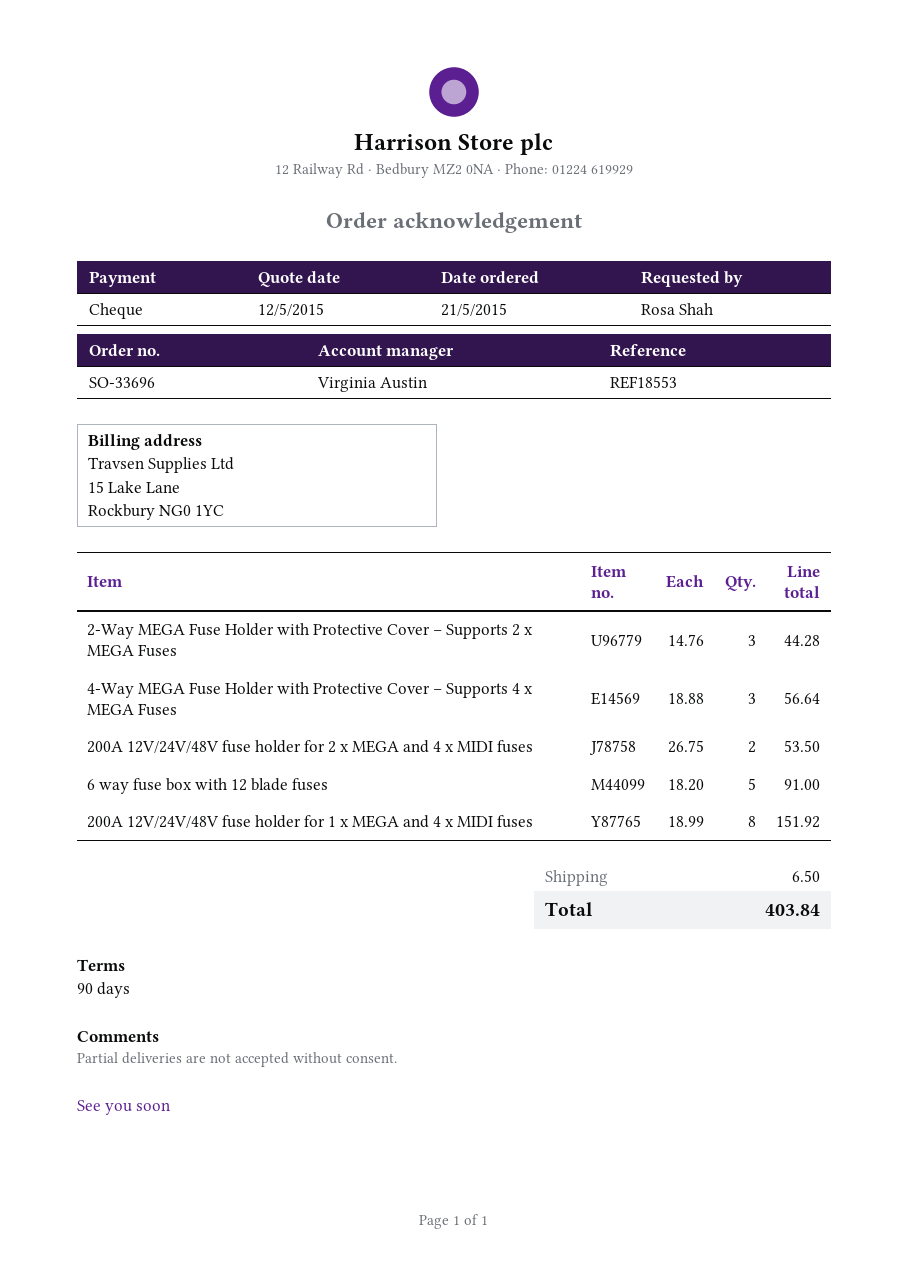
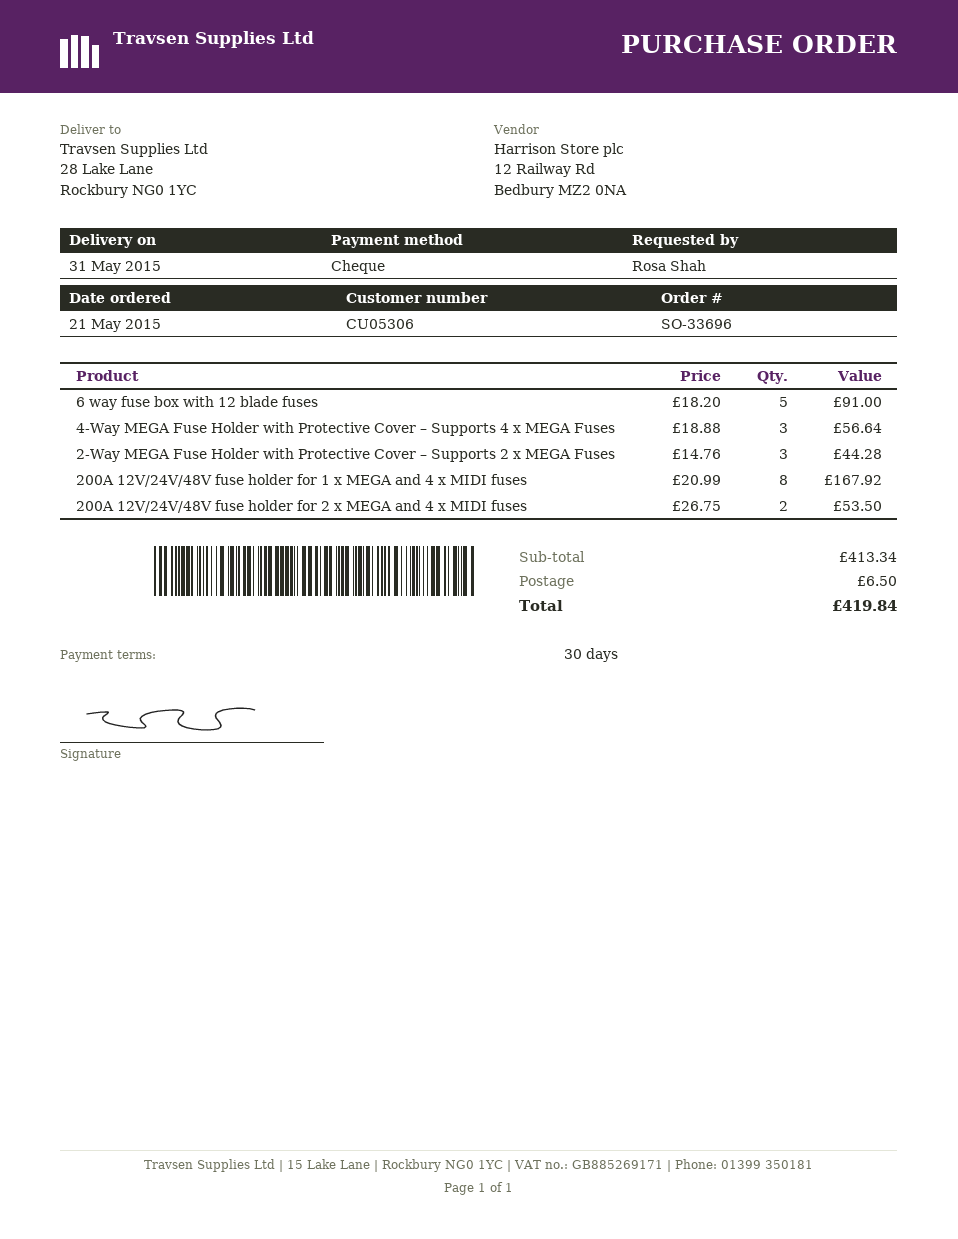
payment terms: 90 days -> 30 days
200A 12V/24V/48V fuse holder for 1 x MEGA and 4 x MIDI fuses: 8 x 18.99 = 151.92 -> 8 x 20.99 = 167.92
total: 403.84 -> 419.84

